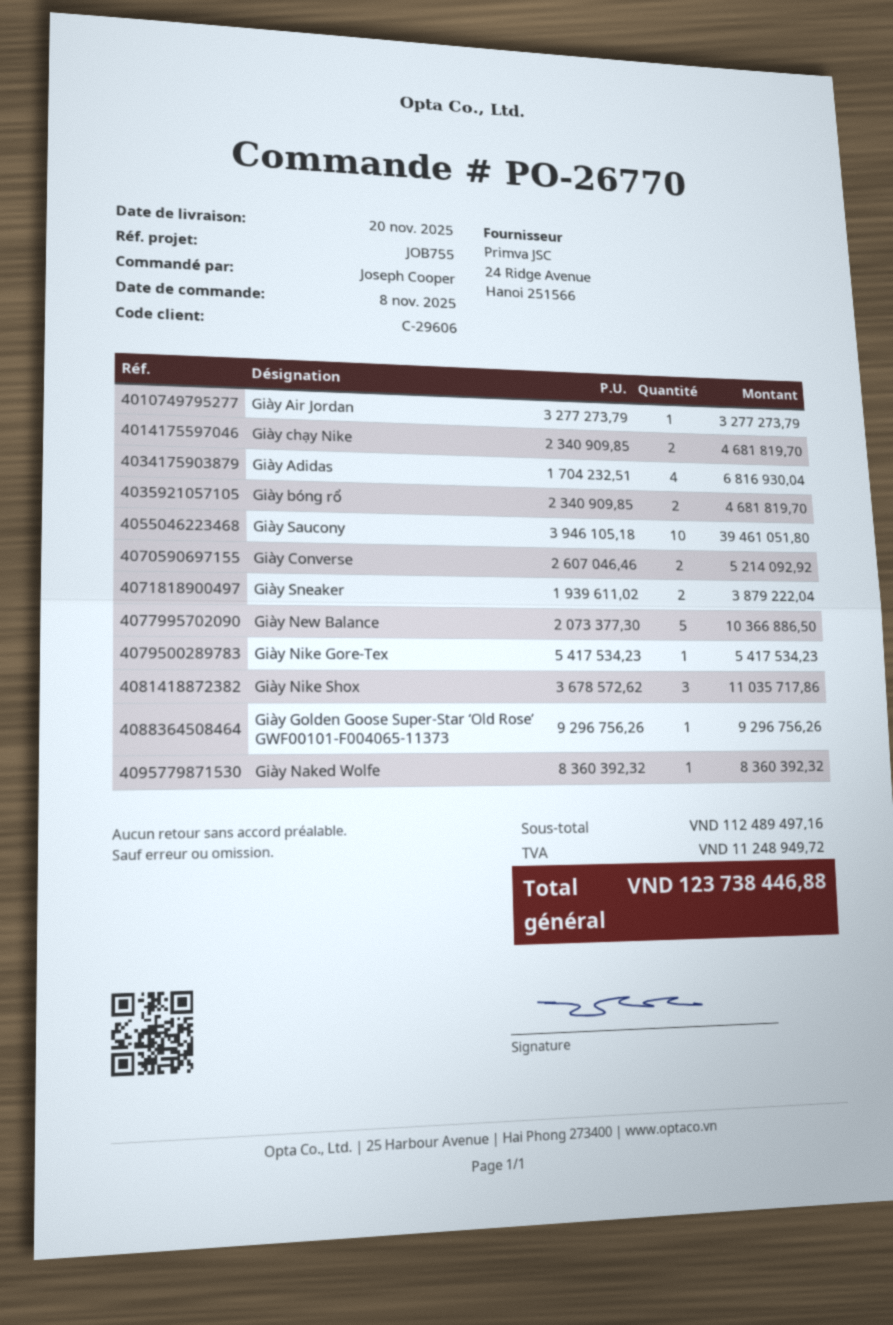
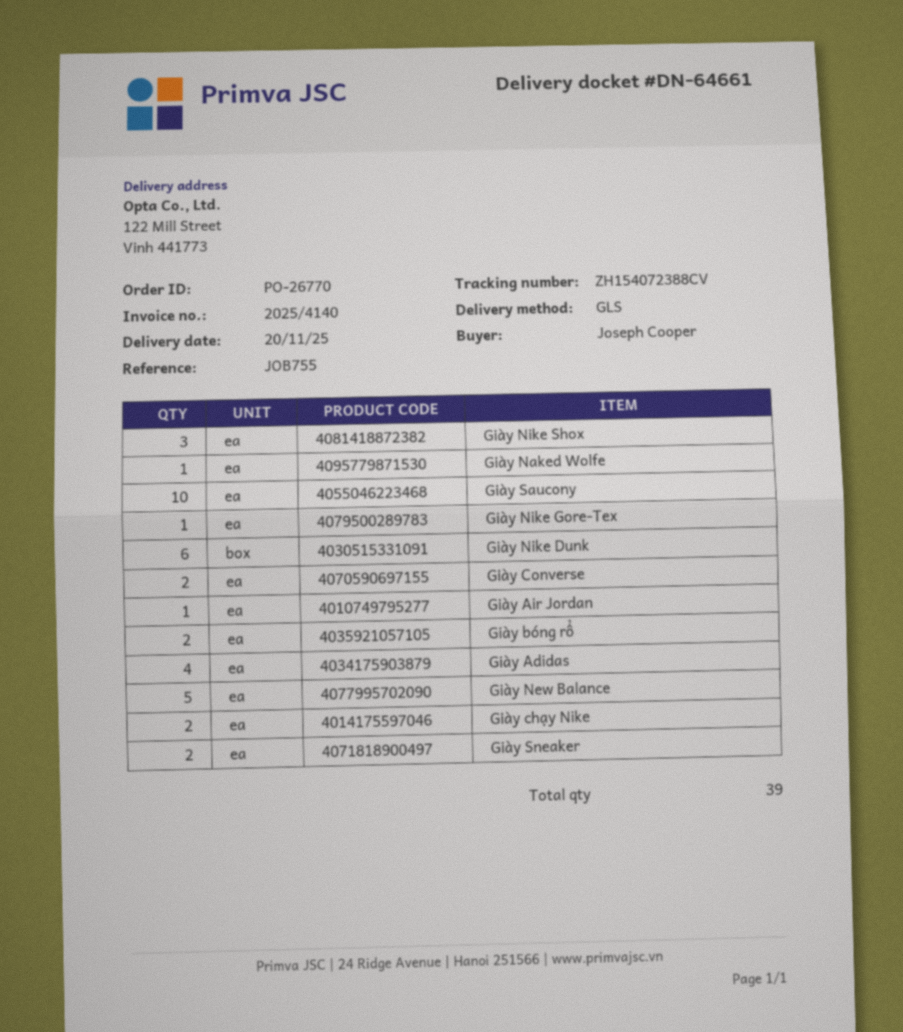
Giày Golden Goose Super-Star ‘Old Rose’ GWF00101-F004065-11373: 1 -> none
Giày Nike Dunk: none -> 6

